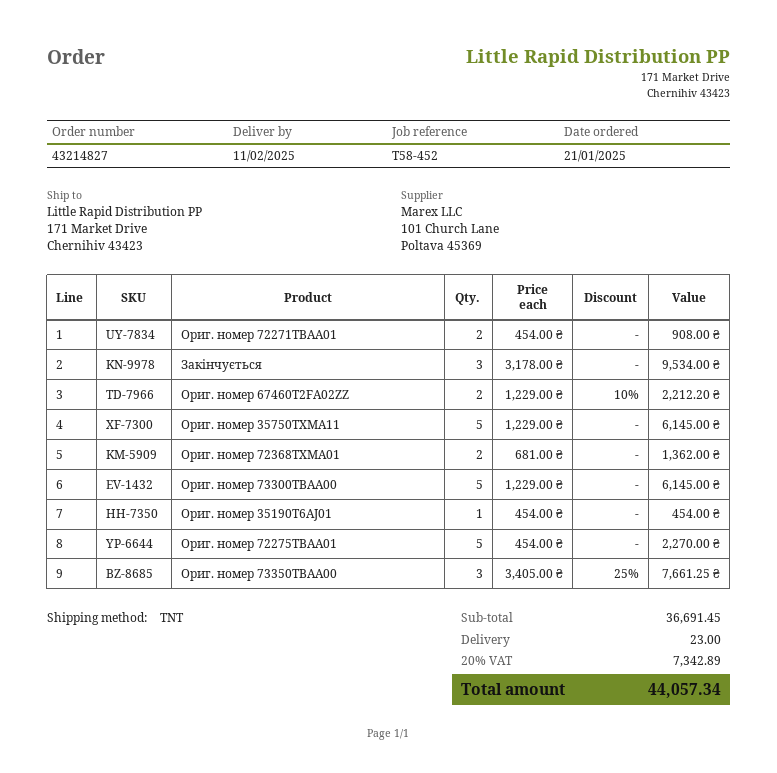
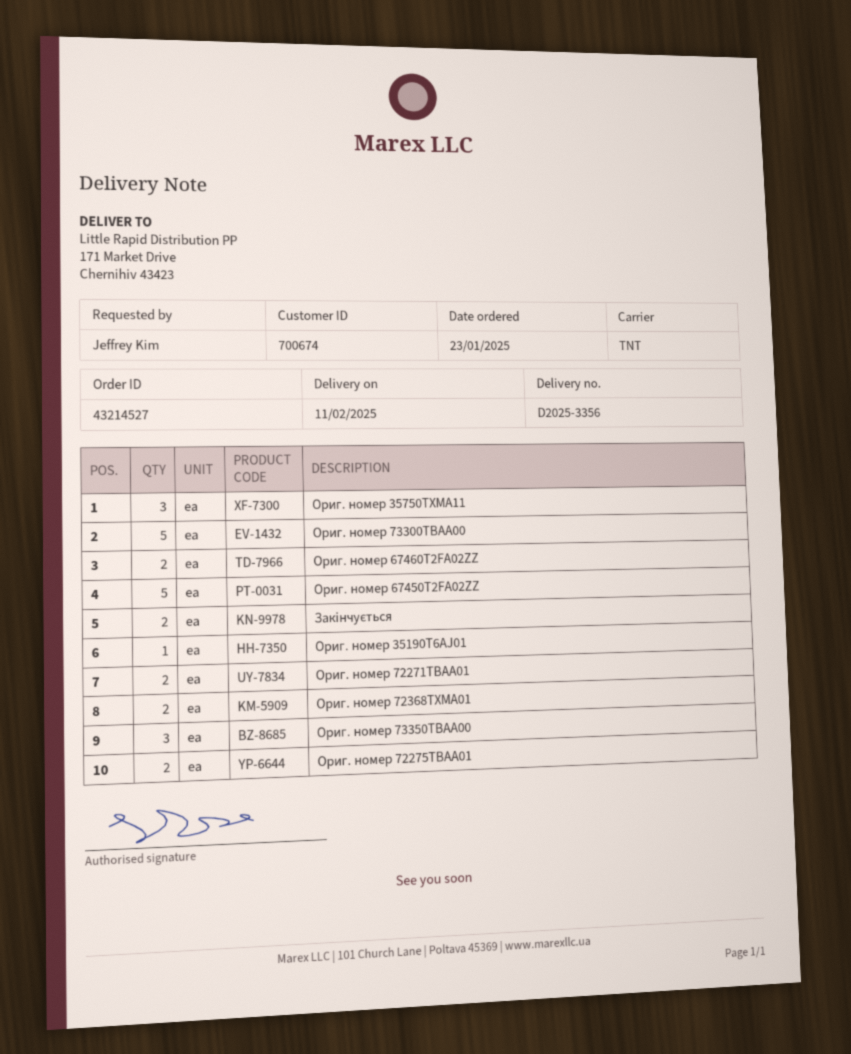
order number: 43214827 -> 43214527
order date: 2025-01-21 -> 2025-01-23
Закінчується: 3 -> 2
Ориг. номер 35750TXMA11: 5 -> 3
Ориг. номер 72275TBAA01: 5 -> 2
Ориг. номер 67450T2FA02ZZ: none -> 5

